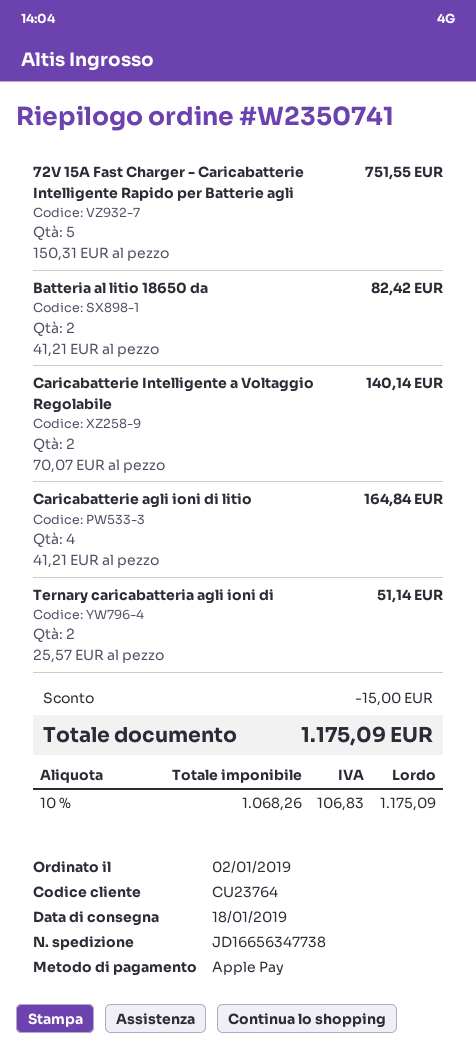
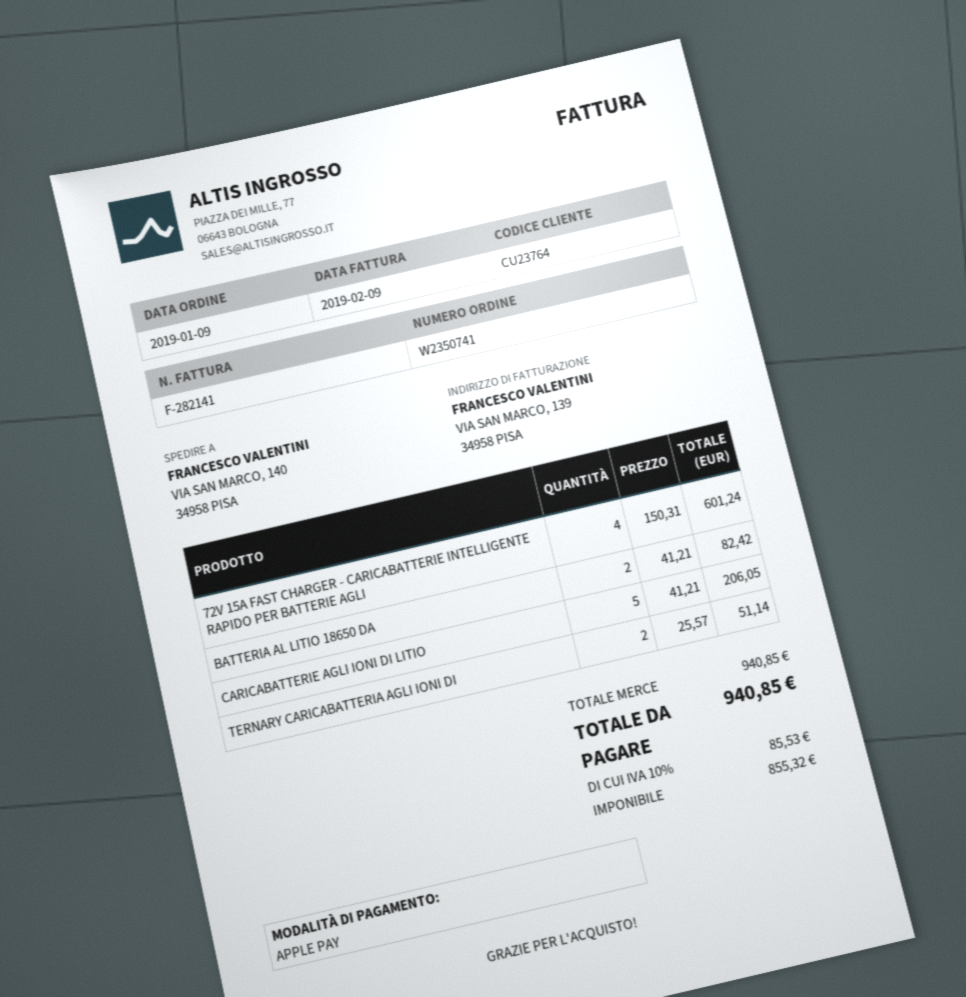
order date: 2019-01-02 -> 2019-01-09
72V 15A Fast Charger - Caricabatterie Intelligente Rapido per Batterie agli: 5 x 150.31 = 751.55 -> 4 x 150.31 = 601.24
Caricabatterie Intelligente a Voltaggio Regolabile: 2 x 70.07 = 140.14 -> none
Caricabatterie agli ioni di litio: 4 x 41.21 = 164.84 -> 5 x 41.21 = 206.05
discount: 15.00 -> none
net: 1068.26 -> 855.32
tax: 10% = 106.83 -> 10% = 85.53
total: 1175.09 -> 940.85

